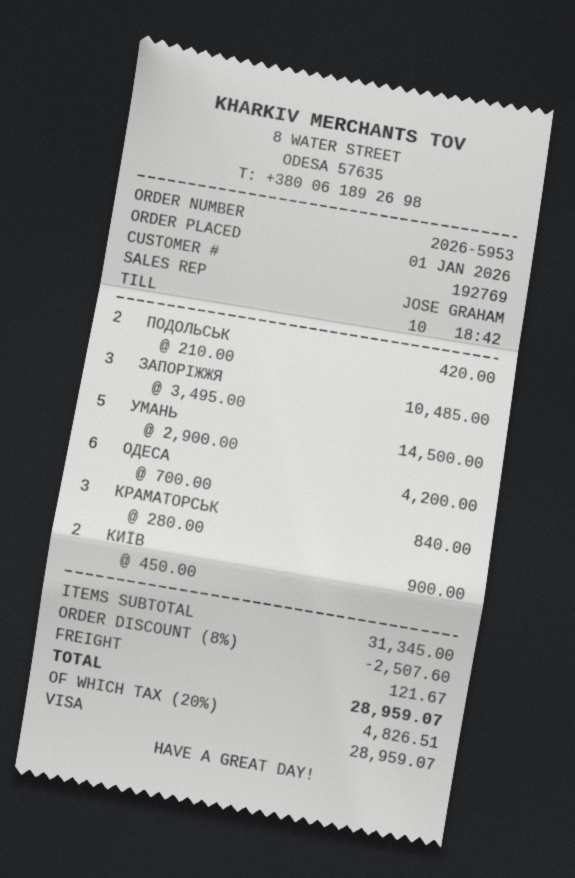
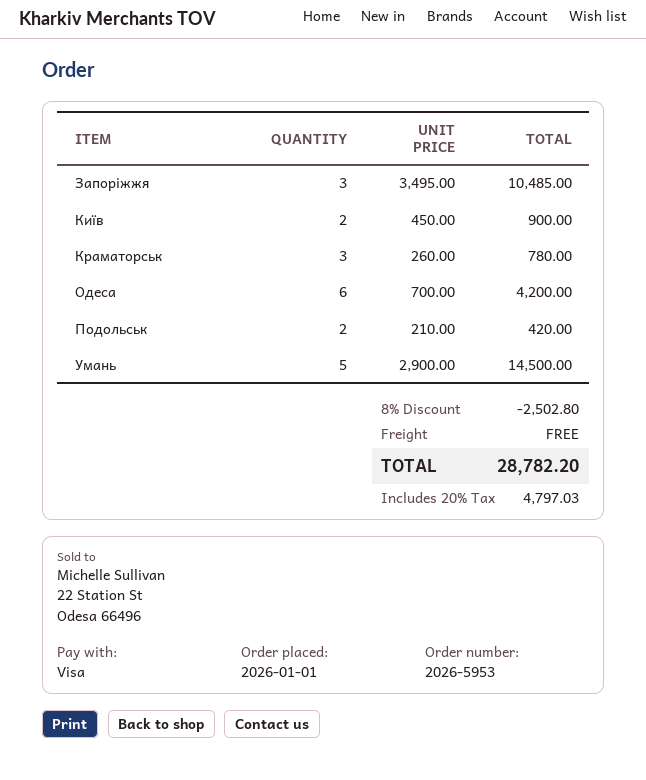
КРАМАТОРСЬК: 3 x 280.00 = 840.00 -> 3 x 260.00 = 780.00
discount: 8% = 2507.60 -> 8% = 2502.80
shipping: 121.67 -> 0.00
tax: 20% = 4826.51 -> 20% = 4797.03
total: 28959.07 -> 28782.20

